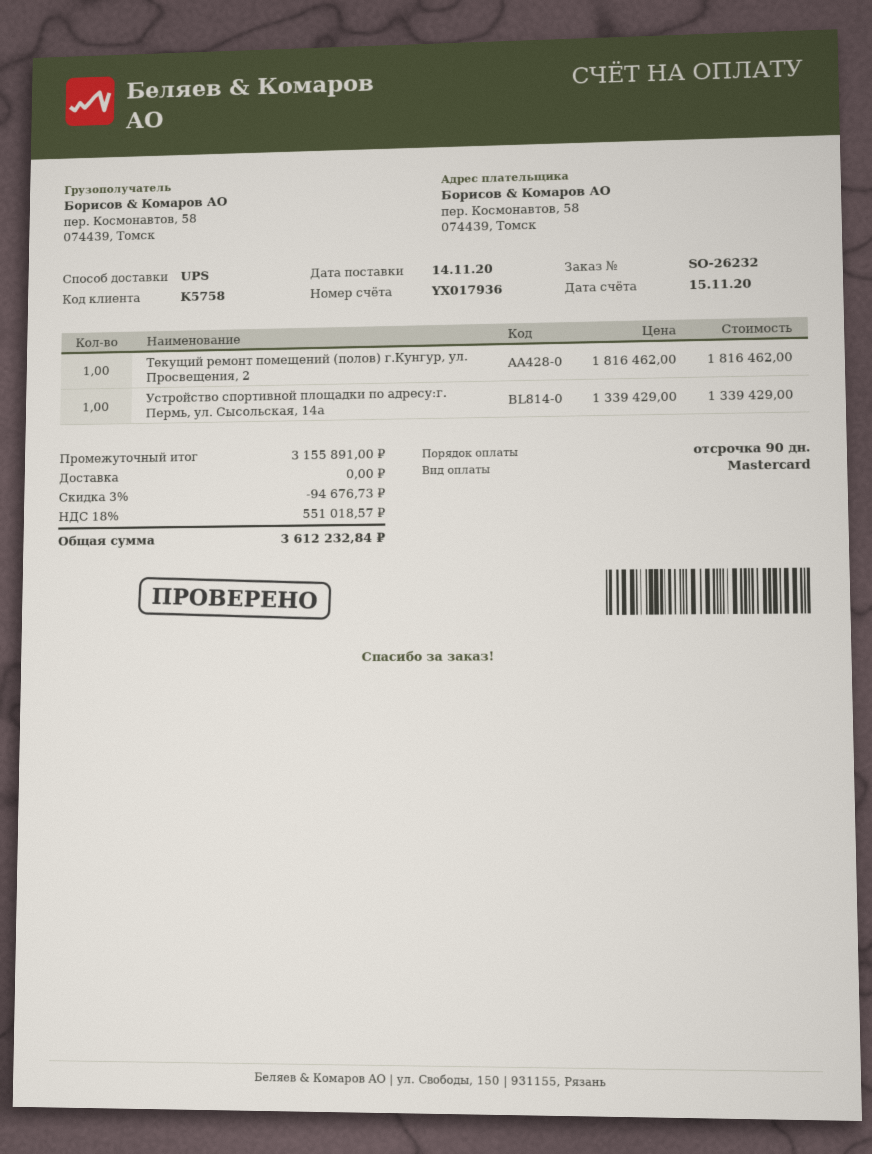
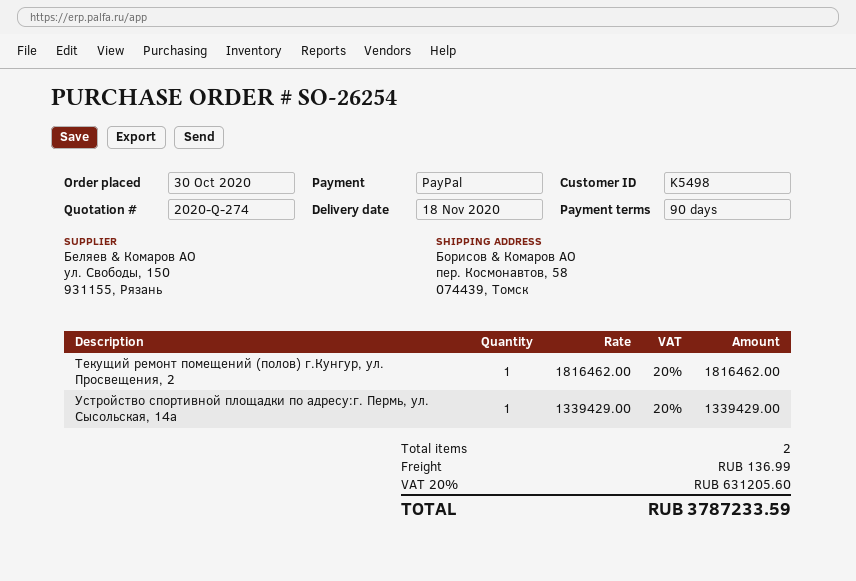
order number: SO-26232 -> SO-26254
delivery date: 2020-11-14 -> 2020-11-18
customer number: K5758 -> K5498
payment method: Mastercard -> PayPal
discount: 3% = 94676.73 -> none
shipping: 0.00 -> 136.99
tax: 18% = 551018.57 -> 20% = 631205.60
total: 3612232.84 -> 3787233.59

